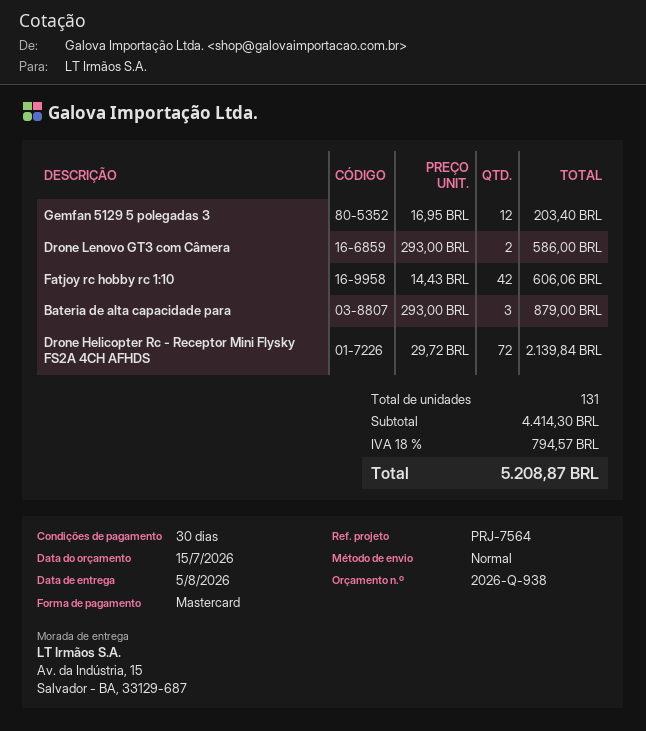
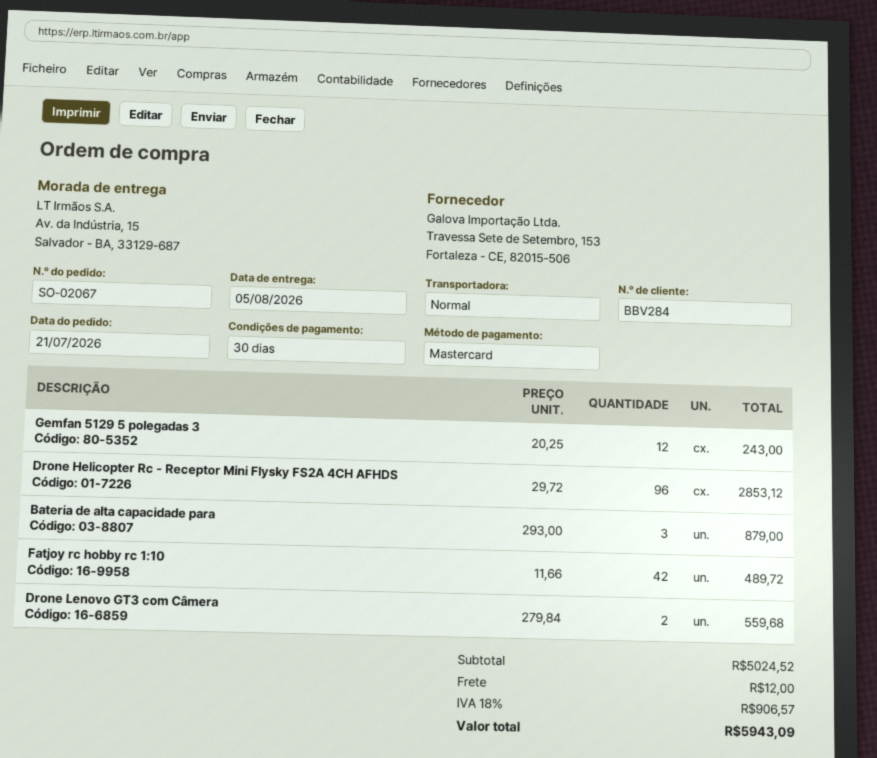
Gemfan 5129 5 polegadas 3: 12 x 16.95 = 203.40 -> 12 x 20.25 = 243.00
Drone Lenovo GT3 com Câmera: 2 x 293.00 = 586.00 -> 2 x 279.84 = 559.68
Fatjoy rc hobby rc 1:10: 42 x 14.43 = 606.06 -> 42 x 11.66 = 489.72
Drone Helicopter Rc - Receptor Mini Flysky FS2A 4CH AFHDS: 72 x 29.72 = 2139.84 -> 96 x 29.72 = 2853.12
subtotal: 4414.30 -> 5024.52
shipping: none -> 12.00
tax: 18% = 794.57 -> 18% = 906.57
total: 5208.87 -> 5943.09

